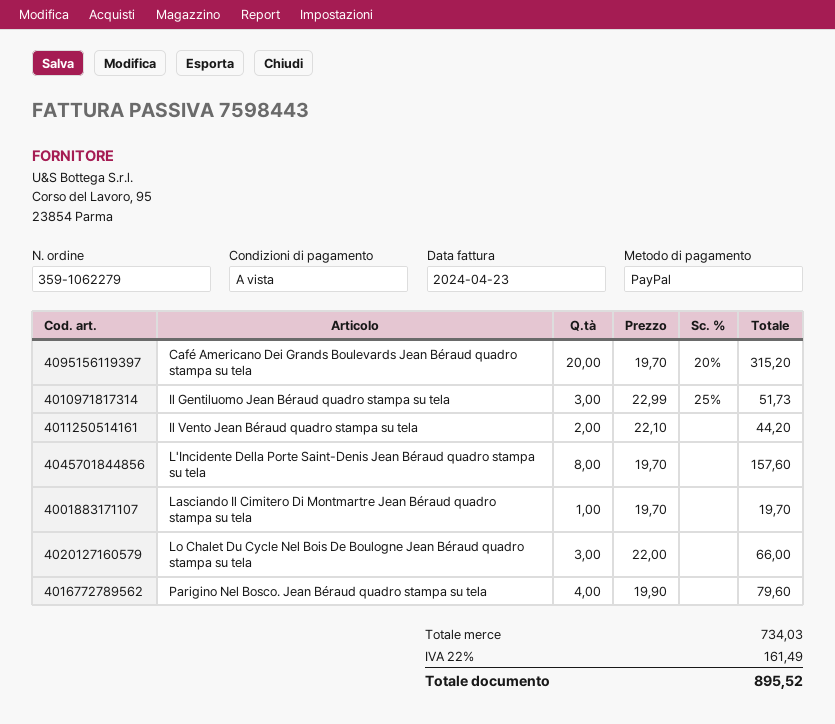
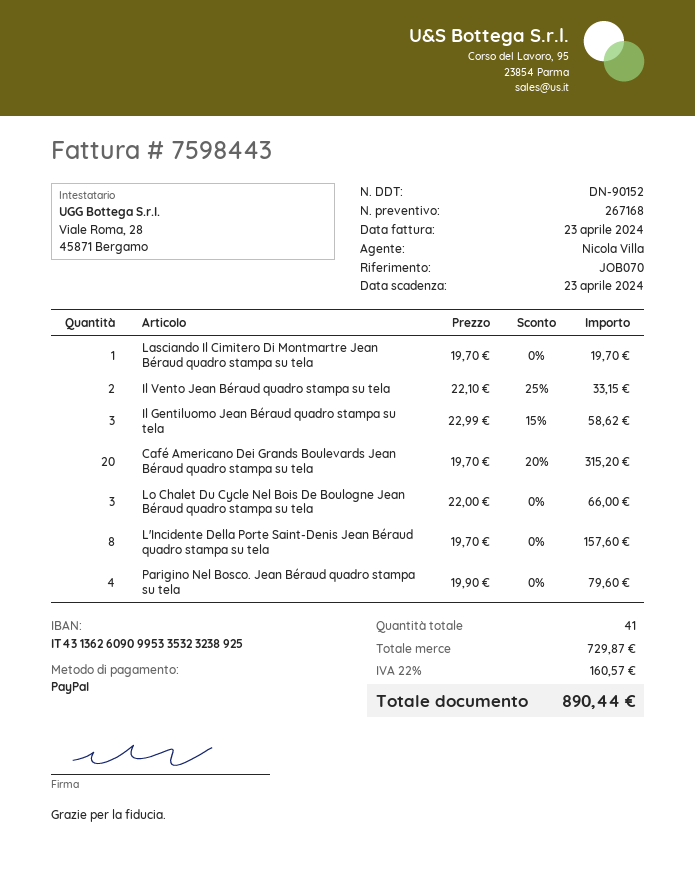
Il Gentiluomo Jean Béraud quadro stampa su tela: 3 x 22.99 - 25% = 51.73 -> 3 x 22.99 - 15% = 58.62
Il Vento Jean Béraud quadro stampa su tela: 2 x 22.10 = 44.20 -> 2 x 22.10 - 25% = 33.15
subtotal: 734.03 -> 729.87
tax: 22% = 161.49 -> 22% = 160.57
total: 895.52 -> 890.44

